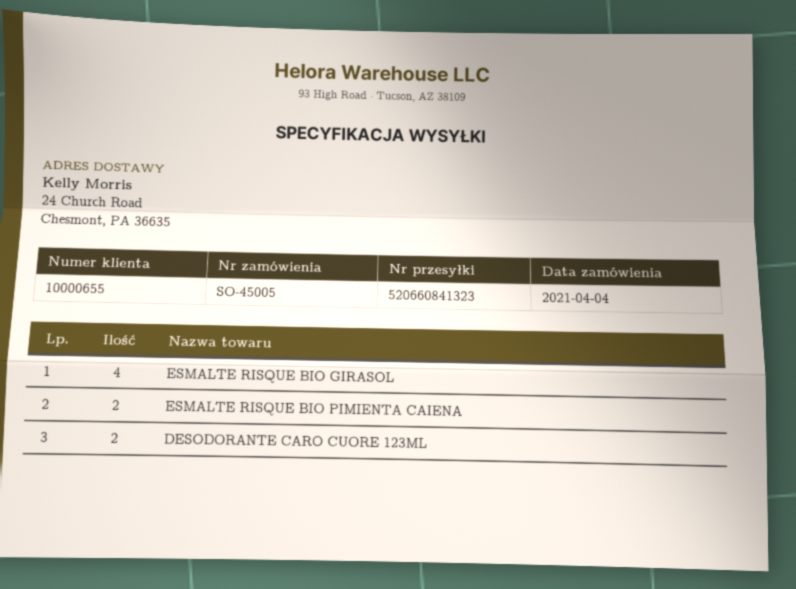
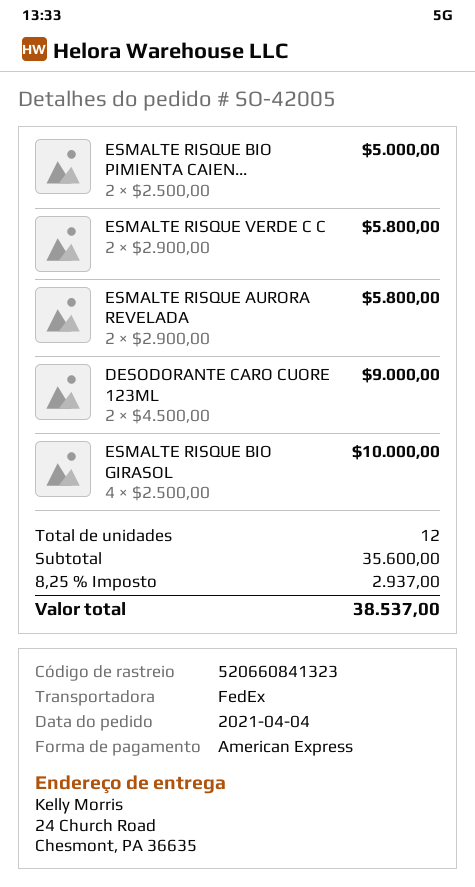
order number: SO-45005 -> SO-42005
ESMALTE RISQUE VERDE C C: none -> 2
ESMALTE RISQUE AURORA REVELADA: none -> 2

